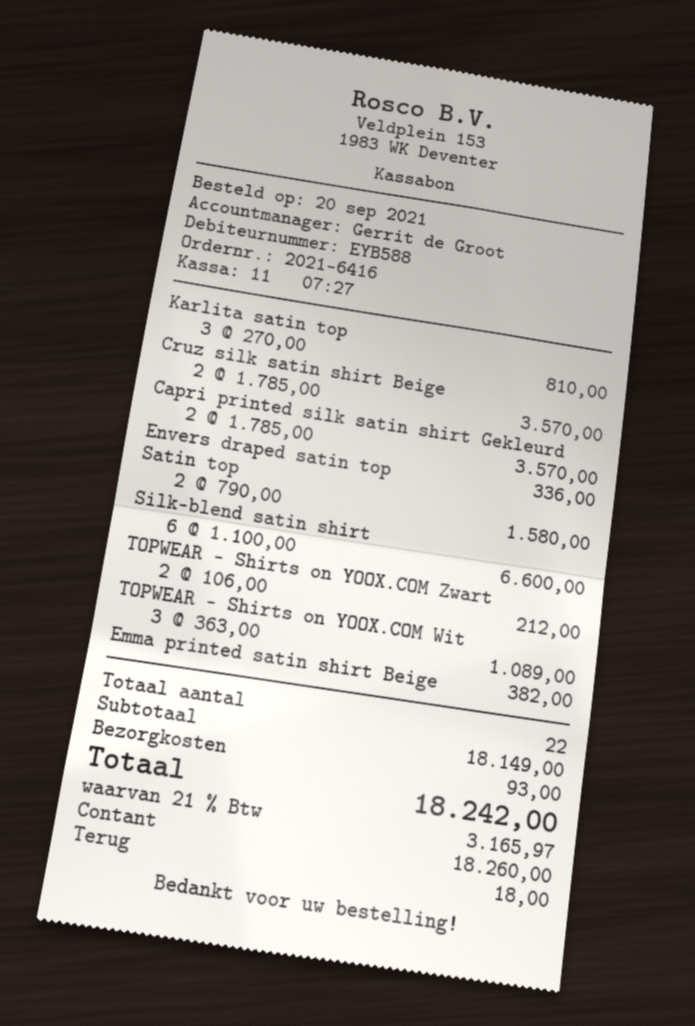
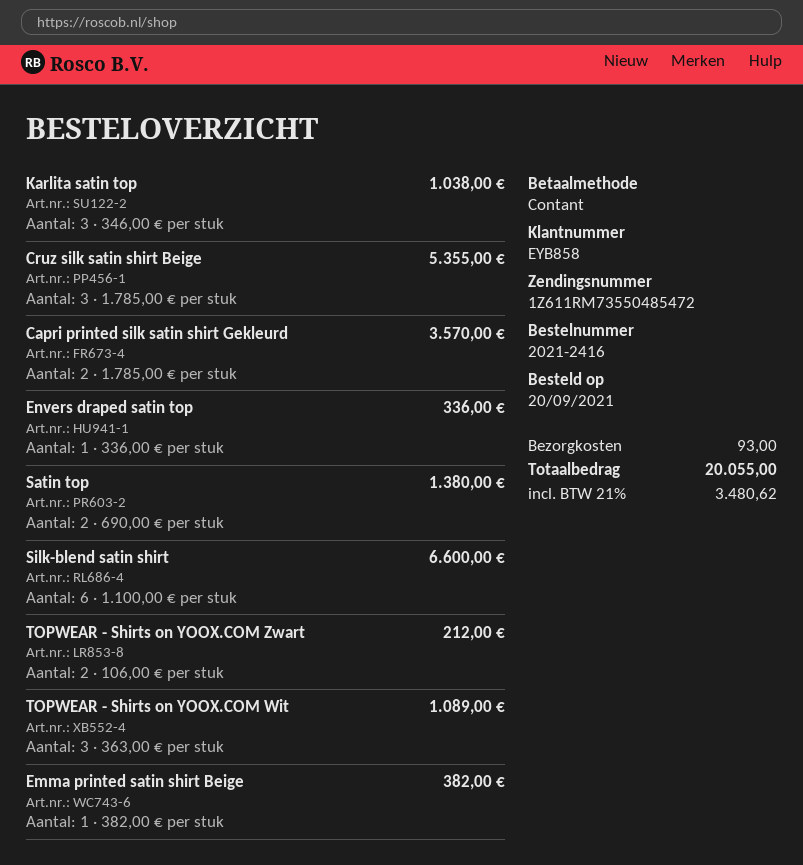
order number: 2021-6416 -> 2021-2416
customer number: EYB588 -> EYB858
Karlita satin top: 3 x 270.00 = 810.00 -> 3 x 346.00 = 1038.00
Cruz silk satin shirt Beige: 2 x 1785.00 = 3570.00 -> 3 x 1785.00 = 5355.00
Satin top: 2 x 790.00 = 1580.00 -> 2 x 690.00 = 1380.00
tax: 21% = 3165.97 -> 21% = 3480.62
total: 18242.00 -> 20055.00

